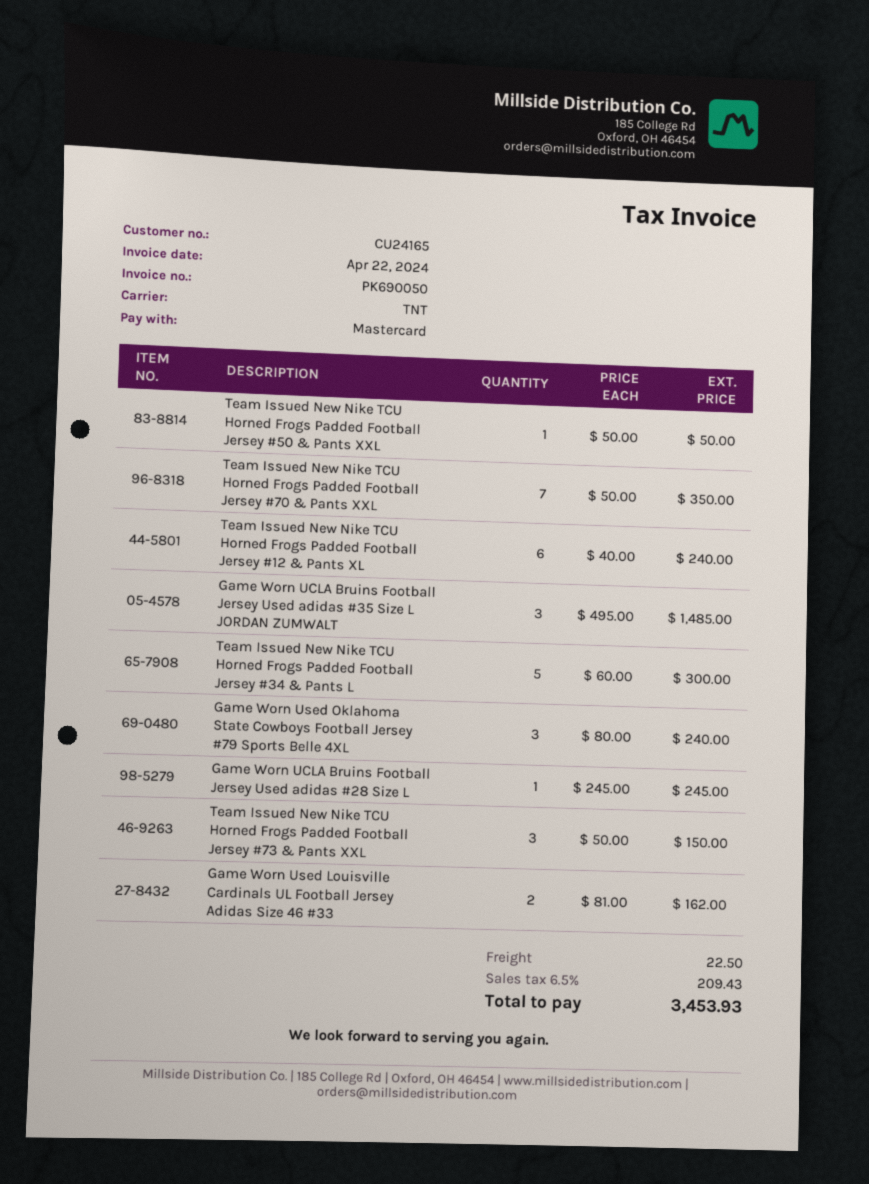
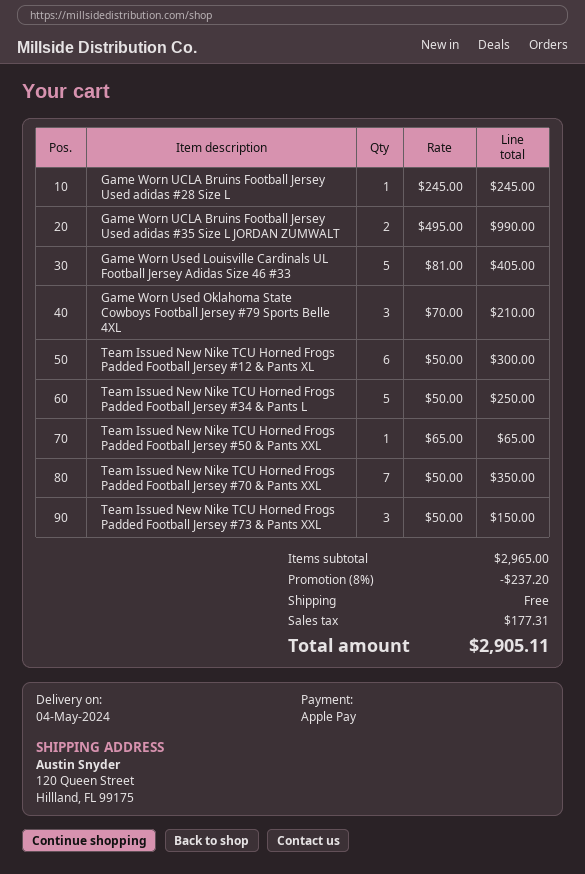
payment method: Mastercard -> Apple Pay
Team Issued New Nike TCU Horned Frogs Padded Football Jersey #50 & Pants XXL: 1 x 50.00 = 50.00 -> 1 x 65.00 = 65.00
Team Issued New Nike TCU Horned Frogs Padded Football Jersey #12 & Pants XL: 6 x 40.00 = 240.00 -> 6 x 50.00 = 300.00
Game Worn UCLA Bruins Football Jersey Used adidas #35 Size L JORDAN ZUMWALT: 3 x 495.00 = 1485.00 -> 2 x 495.00 = 990.00
Team Issued New Nike TCU Horned Frogs Padded Football Jersey #34 & Pants L: 5 x 60.00 = 300.00 -> 5 x 50.00 = 250.00
Game Worn Used Oklahoma State Cowboys Football Jersey #79 Sports Belle 4XL: 3 x 80.00 = 240.00 -> 3 x 70.00 = 210.00
Game Worn Used Louisville Cardinals UL Football Jersey Adidas Size 46 #33: 2 x 81.00 = 162.00 -> 5 x 81.00 = 405.00
discount: none -> 8% = 237.20
shipping: 22.50 -> 0.00
tax: 209.43 -> 177.31
total: 3453.93 -> 2905.11

